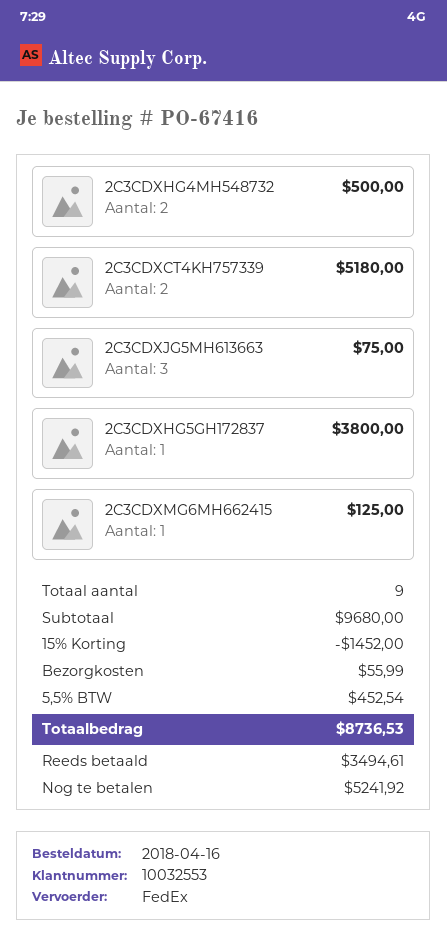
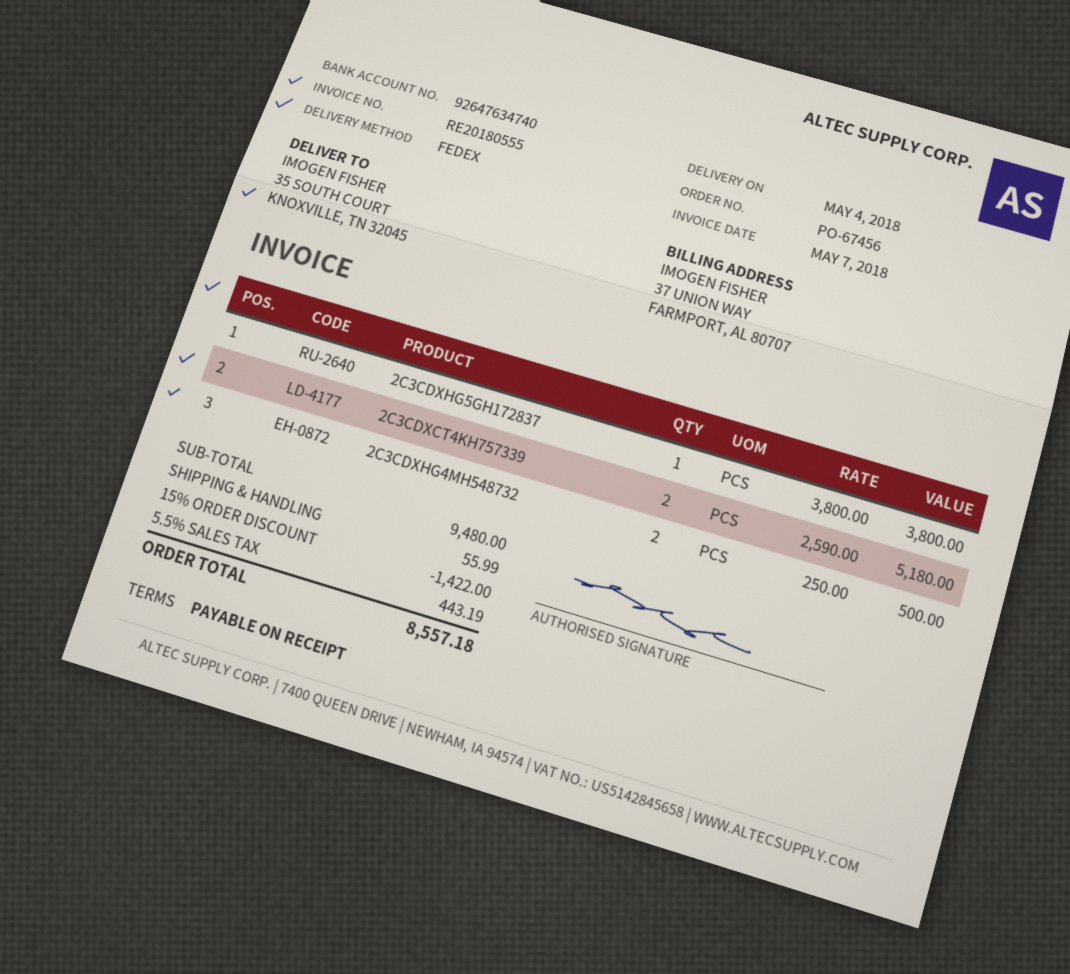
order number: PO-67416 -> PO-67456
2C3CDXJG5MH613663: 3 for 75.00 -> none
2C3CDXMG6MH662415: 1 for 125.00 -> none
subtotal: 9680.00 -> 9480.00
discount: 15% = 1452.00 -> 15% = 1422.00
tax: 5.5% = 452.54 -> 5.5% = 443.19
total: 8736.53 -> 8557.18

